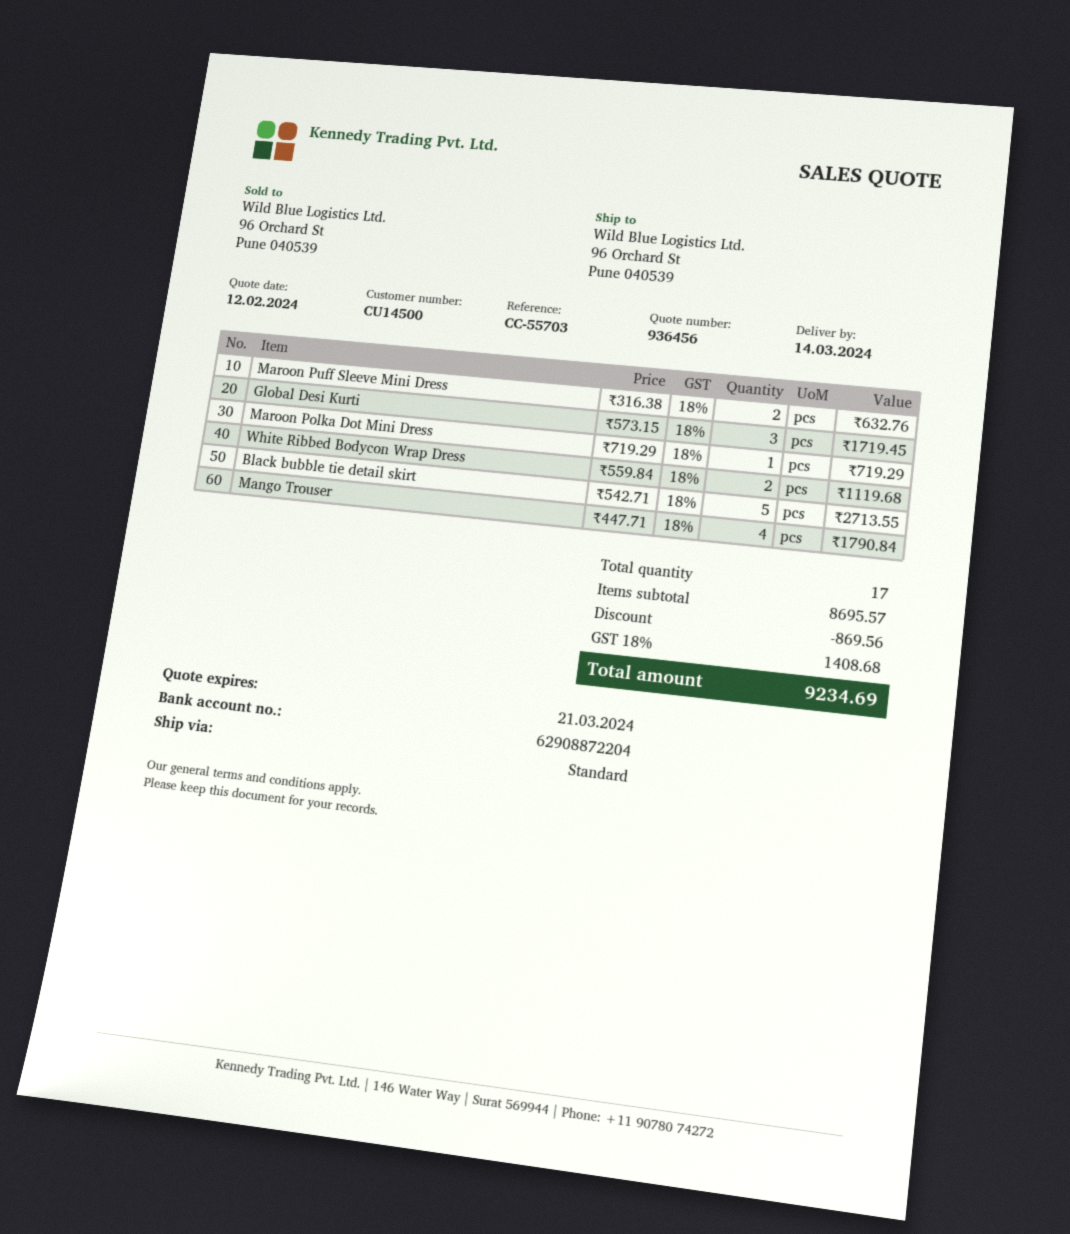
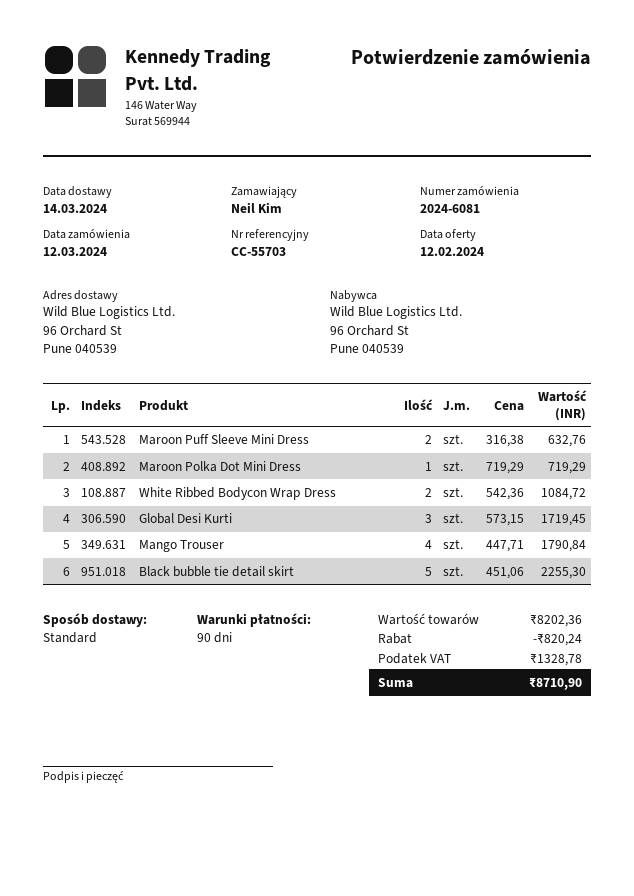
White Ribbed Bodycon Wrap Dress: 2 x 559.84 = 1119.68 -> 2 x 542.36 = 1084.72
Black bubble tie detail skirt: 5 x 542.71 = 2713.55 -> 5 x 451.06 = 2255.30
subtotal: 8695.57 -> 8202.36
discount: 869.56 -> 820.24
tax: 1408.68 -> 1328.78
total: 9234.69 -> 8710.90

